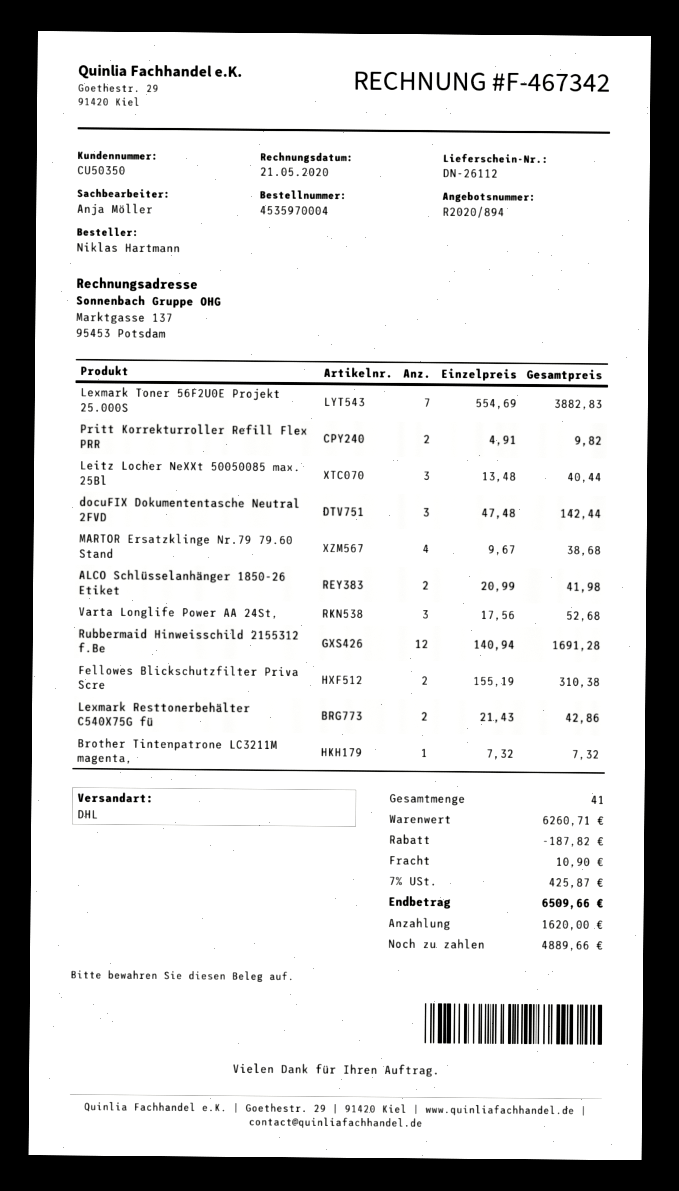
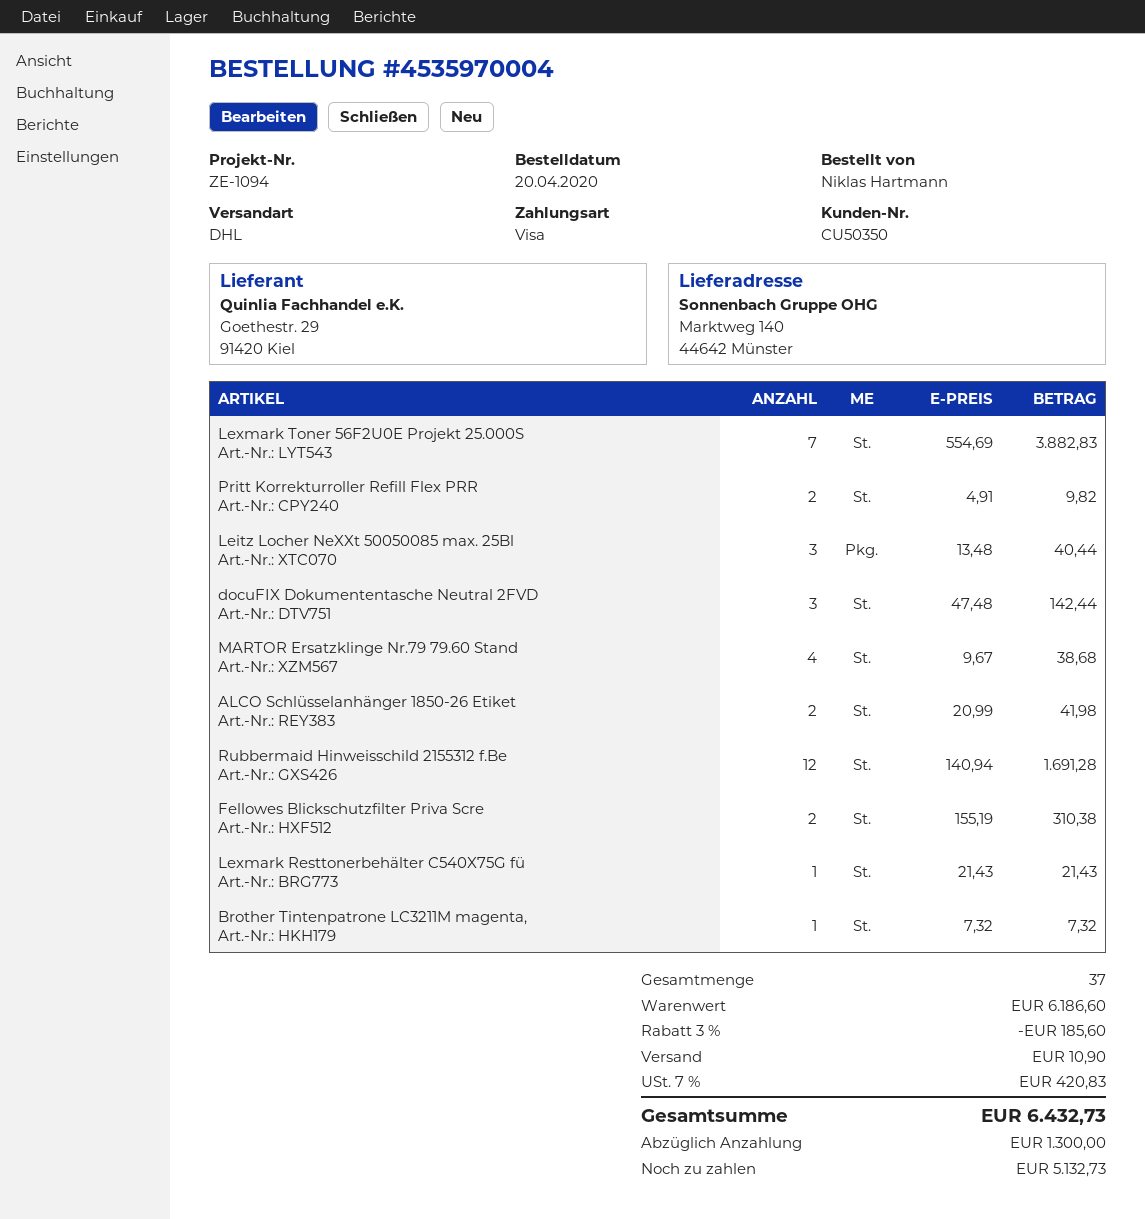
Varta Longlife Power AA 24St,: 3 x 17.56 = 52.68 -> none
Lexmark Resttonerbehälter C540X75G fü: 2 x 21.43 = 42.86 -> 1 x 21.43 = 21.43
total quantity: 41 -> 37
subtotal: 6260.71 -> 6186.60
discount: 187.82 -> 185.60
tax: 7% = 425.87 -> 7% = 420.83
total: 6509.66 -> 6432.73
deposit: 1620.00 -> 1300.00
balance: 4889.66 -> 5132.73

